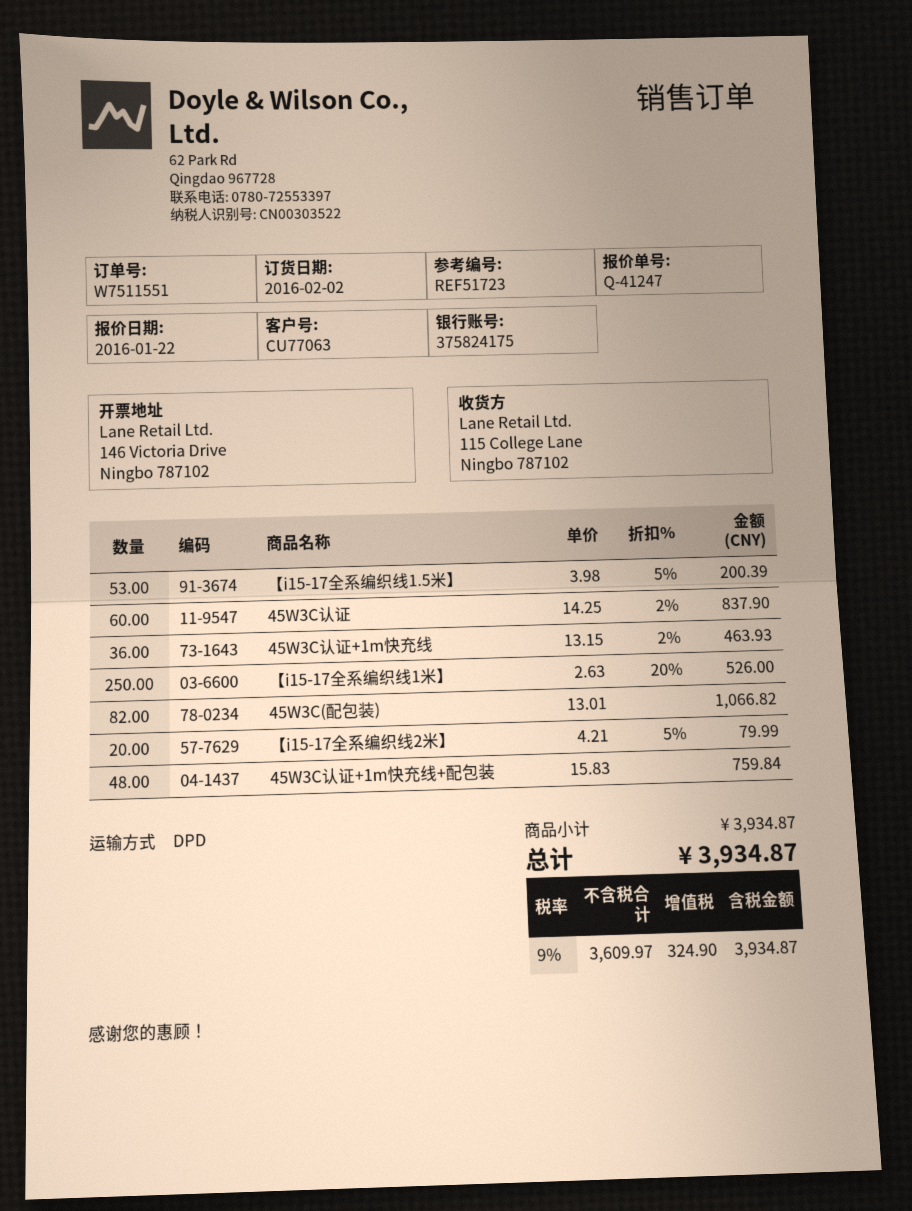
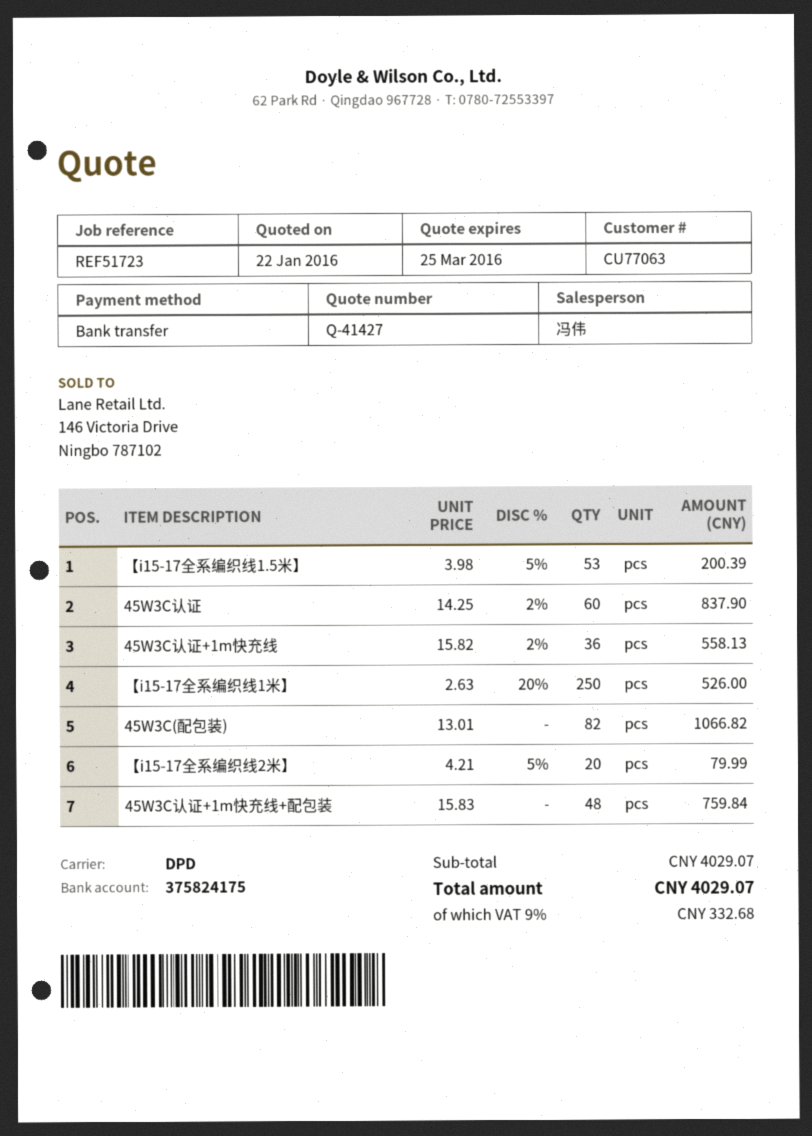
quote number: Q-41247 -> Q-41427
45W3C认证+1m快充线: 36 x 13.15 - 2% = 463.93 -> 36 x 15.82 - 2% = 558.13
subtotal: 3934.87 -> 4029.07
tax: 9% = 324.90 -> 9% = 332.68
total: 3934.87 -> 4029.07

